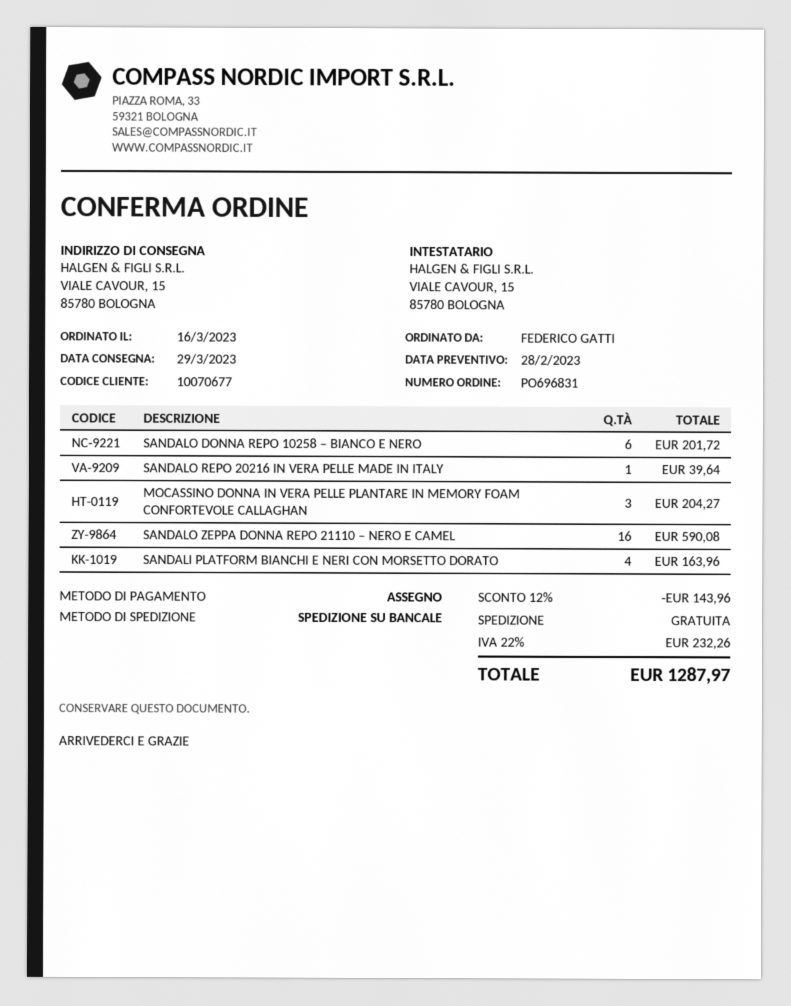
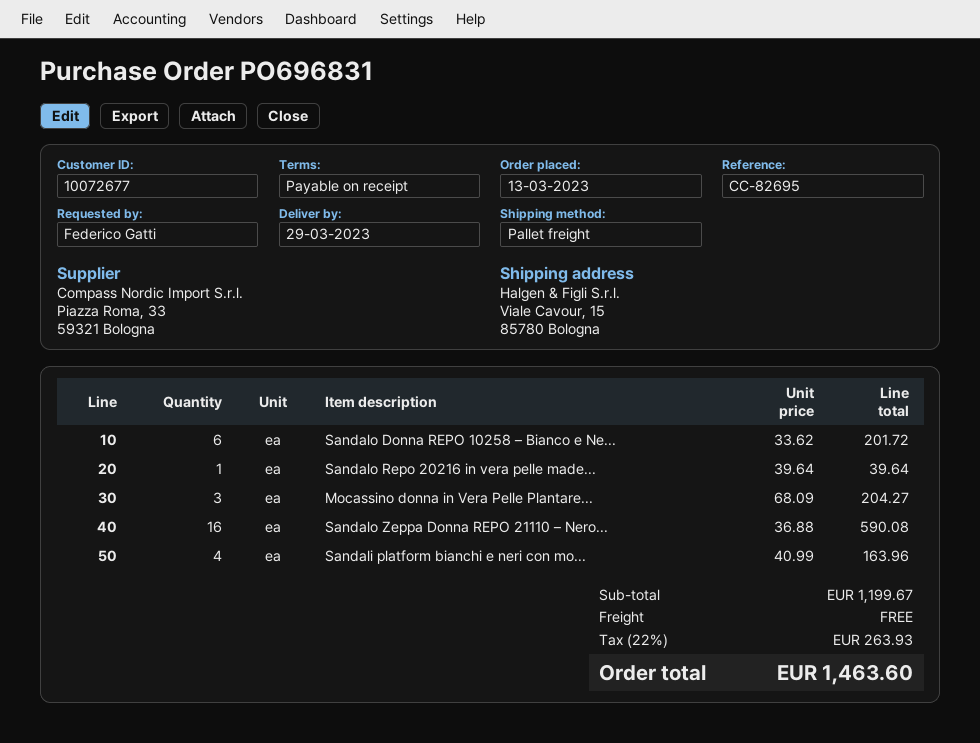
order date: 2023-03-16 -> 2023-03-13
customer number: 10070677 -> 10072677
discount: 12% = 143.96 -> none
tax: 22% = 232.26 -> 22% = 263.93
total: 1287.97 -> 1463.60

